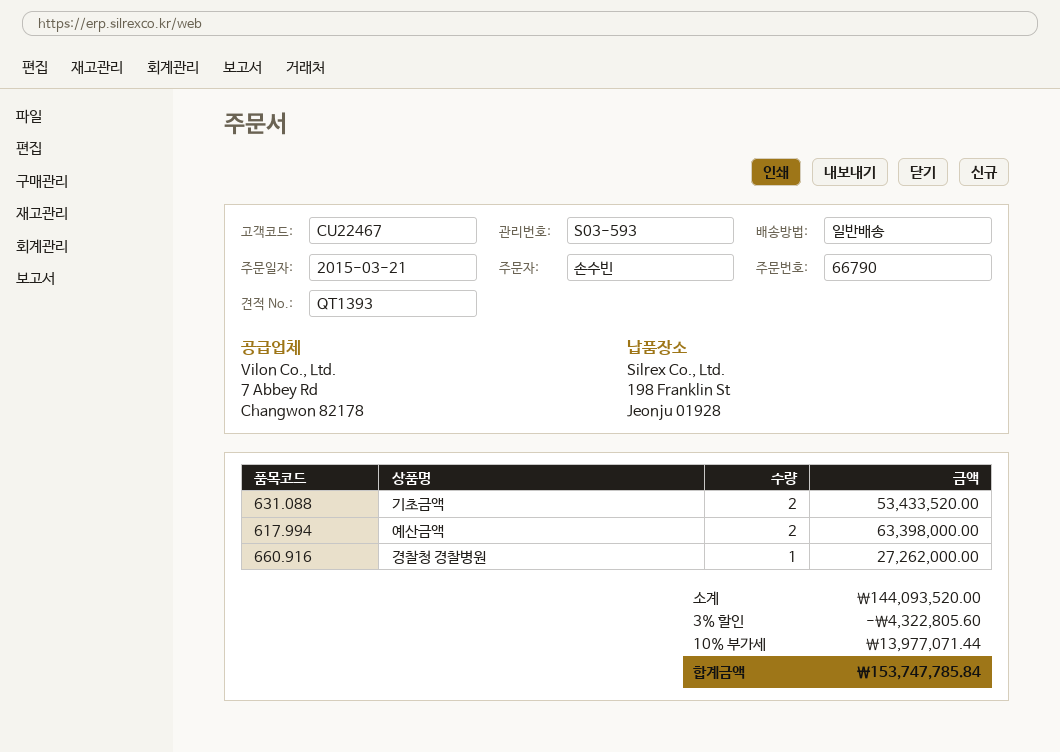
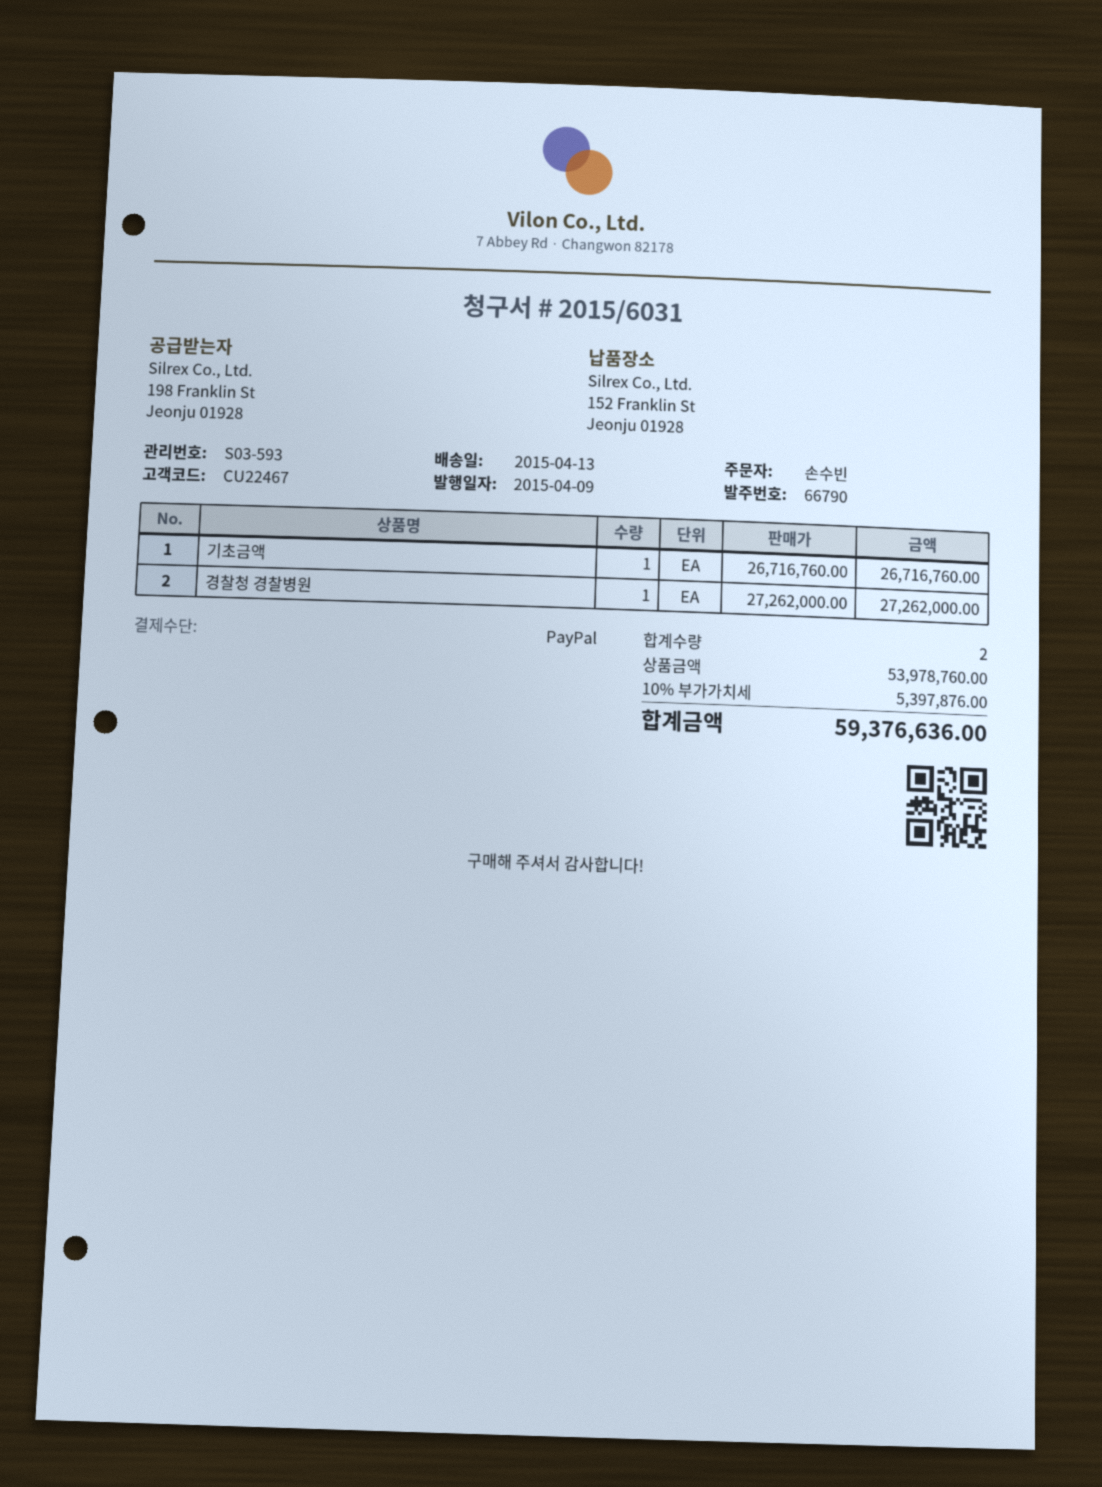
ship to: 198 Franklin St, Jeonju 01928 -> 152 Franklin St, Jeonju 01928
기초금액: 2 for 53433520.00 -> 1 for 26716760.00
예산금액: 2 for 63398000.00 -> none
subtotal: 144093520.00 -> 53978760.00
discount: 3% = 4322805.60 -> none
tax: 10% = 13977071.44 -> 10% = 5397876.00
total: 153747785.84 -> 59376636.00

